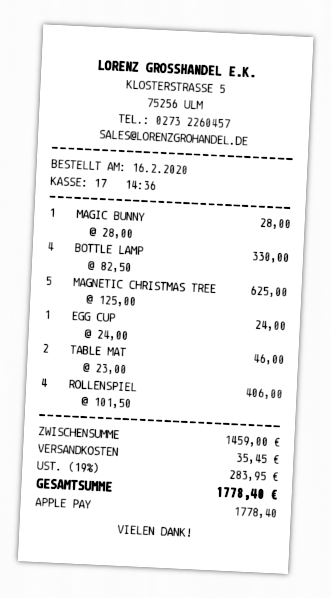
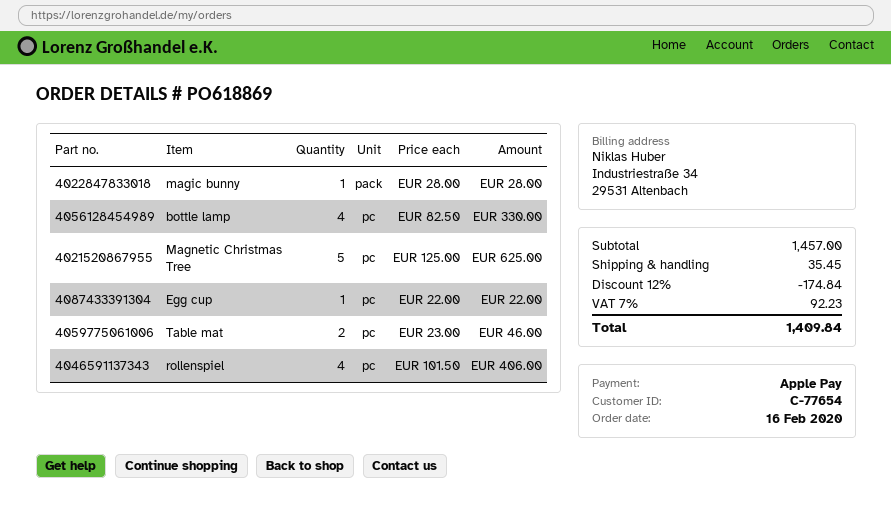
EGG CUP: 1 x 24.00 = 24.00 -> 1 x 22.00 = 22.00
subtotal: 1459.00 -> 1457.00
discount: none -> 12% = 174.84
tax: 19% = 283.95 -> 7% = 92.23
total: 1778.40 -> 1409.84

